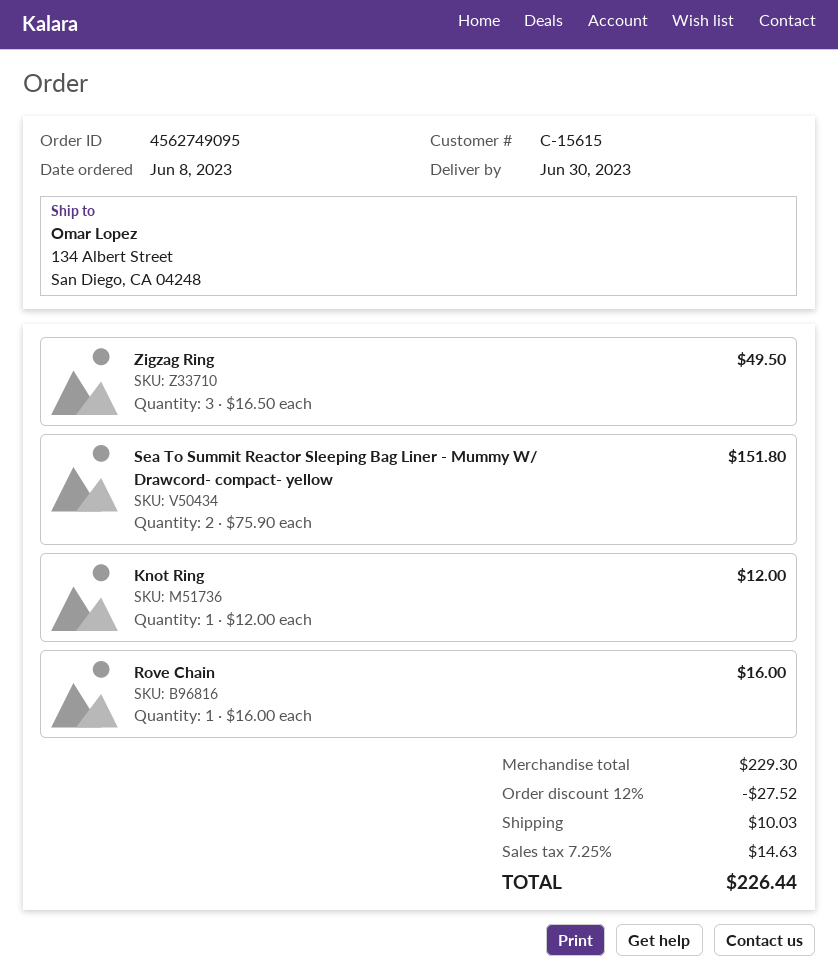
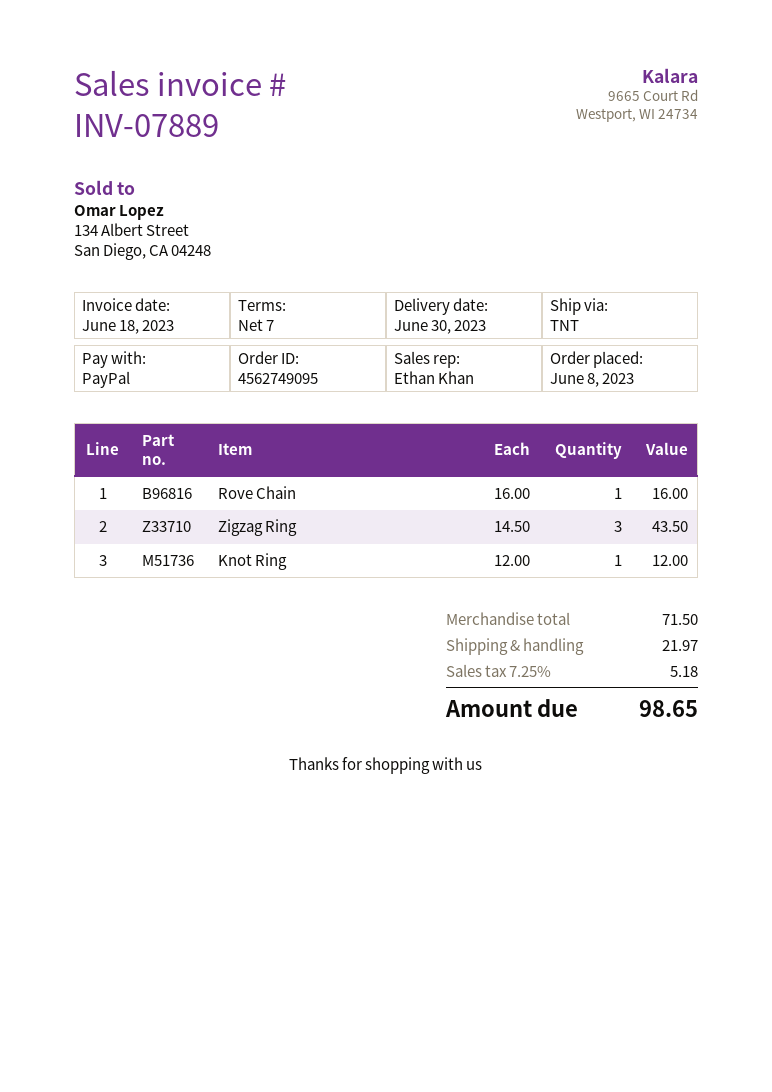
Zigzag Ring: 3 x 16.50 = 49.50 -> 3 x 14.50 = 43.50
Sea To Summit Reactor Sleeping Bag Liner - Mummy W/ Drawcord- compact- yellow: 2 x 75.90 = 151.80 -> none
subtotal: 229.30 -> 71.50
discount: 12% = 27.52 -> none
shipping: 10.03 -> 21.97
tax: 7.25% = 14.63 -> 7.25% = 5.18
total: 226.44 -> 98.65

